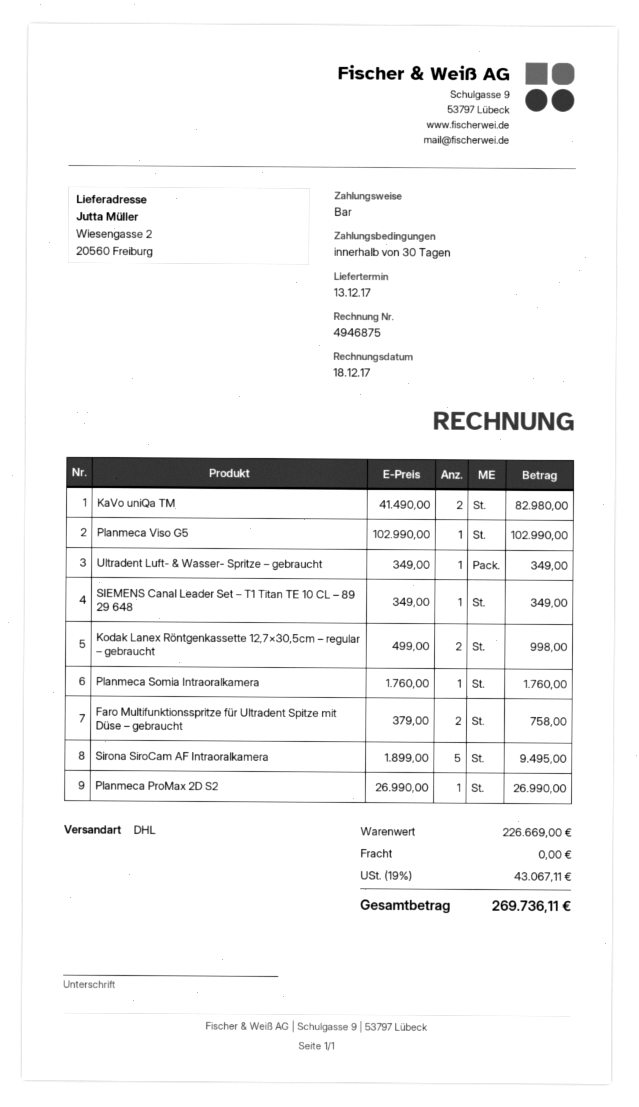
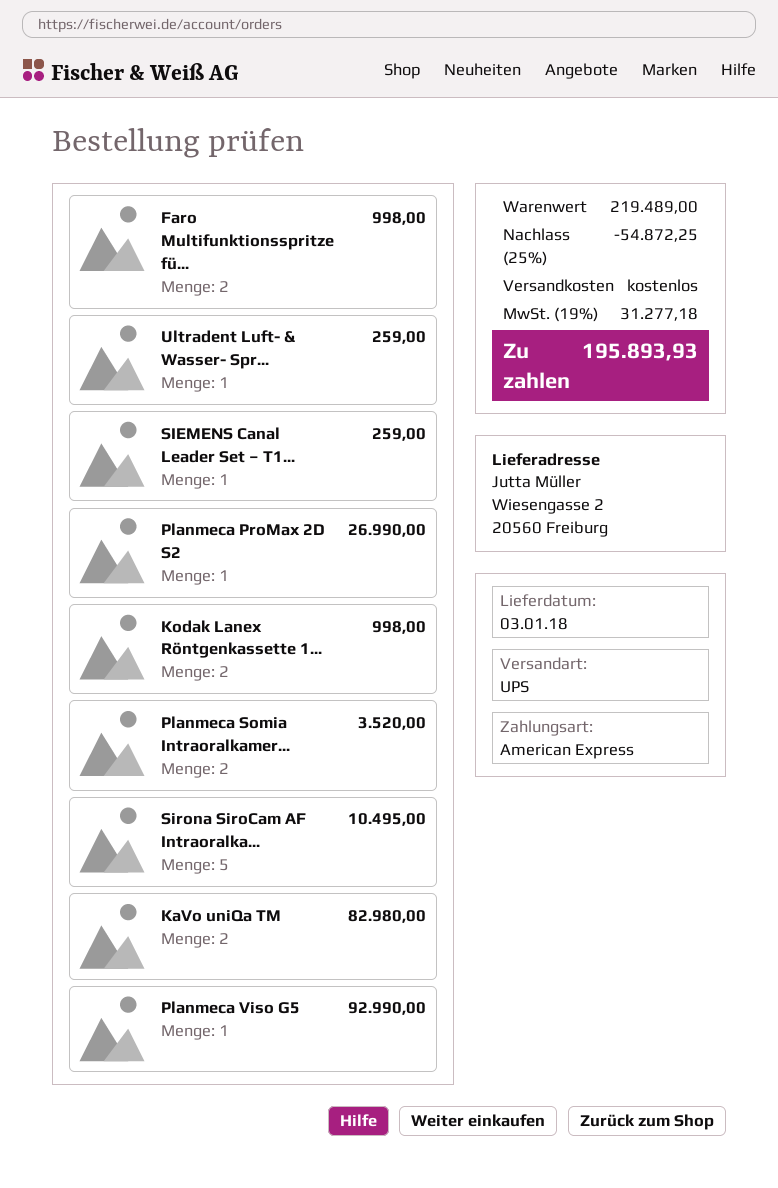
delivery date: 2017-12-13 -> 2018-01-03
payment method: cash -> American Express
shipping method: DHL -> UPS
Planmeca Viso G5: 1 for 102990.00 -> 1 for 92990.00
Ultradent Luft- & Wasser- Spritze – gebraucht: 1 for 349.00 -> 1 for 259.00
SIEMENS Canal Leader Set – T1 Titan TE 10 CL – 89 29 648: 1 for 349.00 -> 1 for 259.00
Planmeca Somia Intraoralkamera: 1 for 1760.00 -> 2 for 3520.00
Faro Multifunktionsspritze für Ultradent Spitze mit Düse – gebraucht: 2 for 758.00 -> 2 for 998.00
Sirona SiroCam AF Intraoralkamera: 5 for 9495.00 -> 5 for 10495.00
subtotal: 226669.00 -> 219489.00
discount: none -> 25% = 54872.25
tax: 19% = 43067.11 -> 19% = 31277.18
total: 269736.11 -> 195893.93

